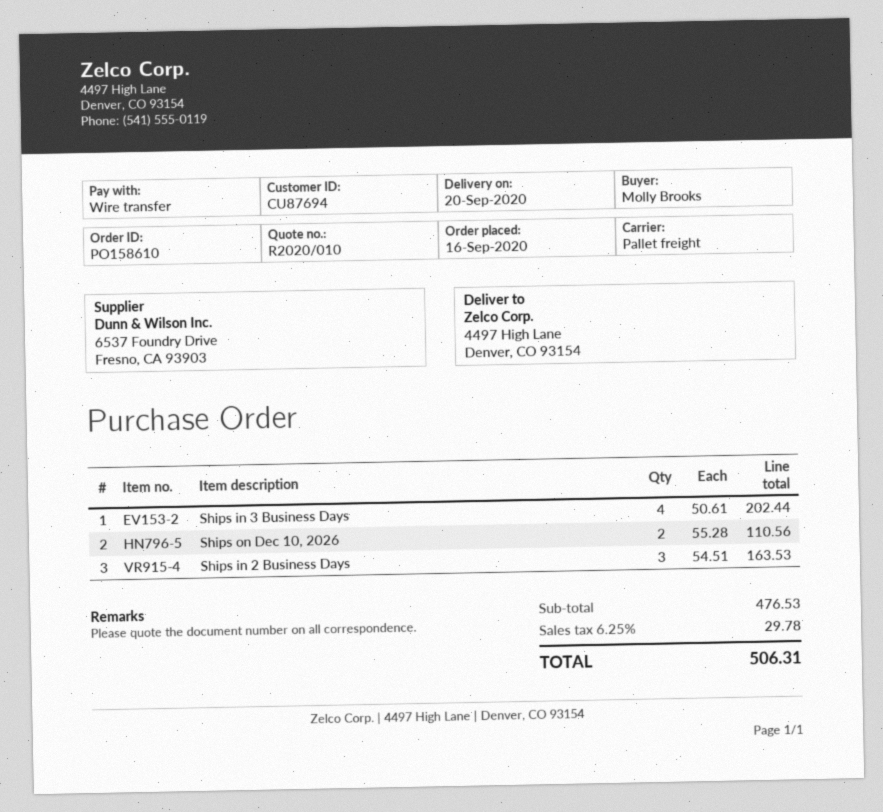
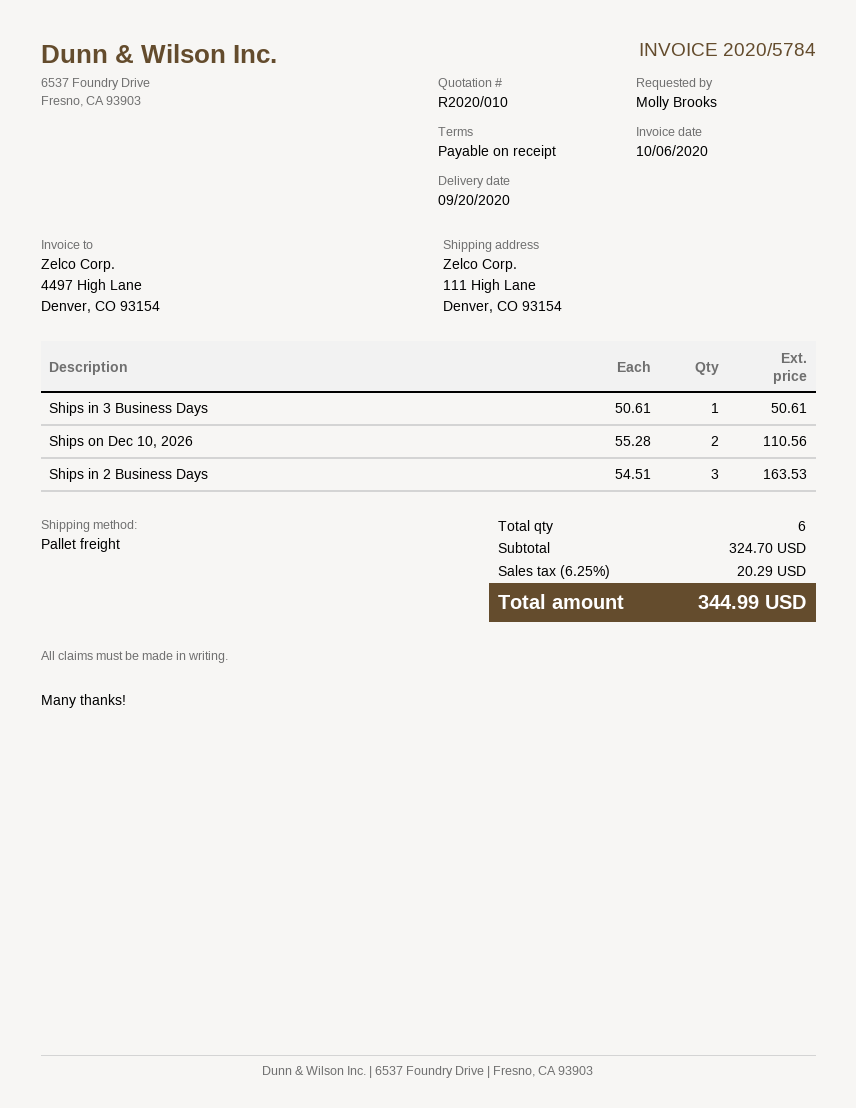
ship to: 4497 High Lane, Denver, CO 93154 -> 111 High Lane, Denver, CO 93154
Ships in 3 Business Days: 4 x 50.61 = 202.44 -> 1 x 50.61 = 50.61
subtotal: 476.53 -> 324.70
tax: 6.25% = 29.78 -> 6.25% = 20.29
total: 506.31 -> 344.99

